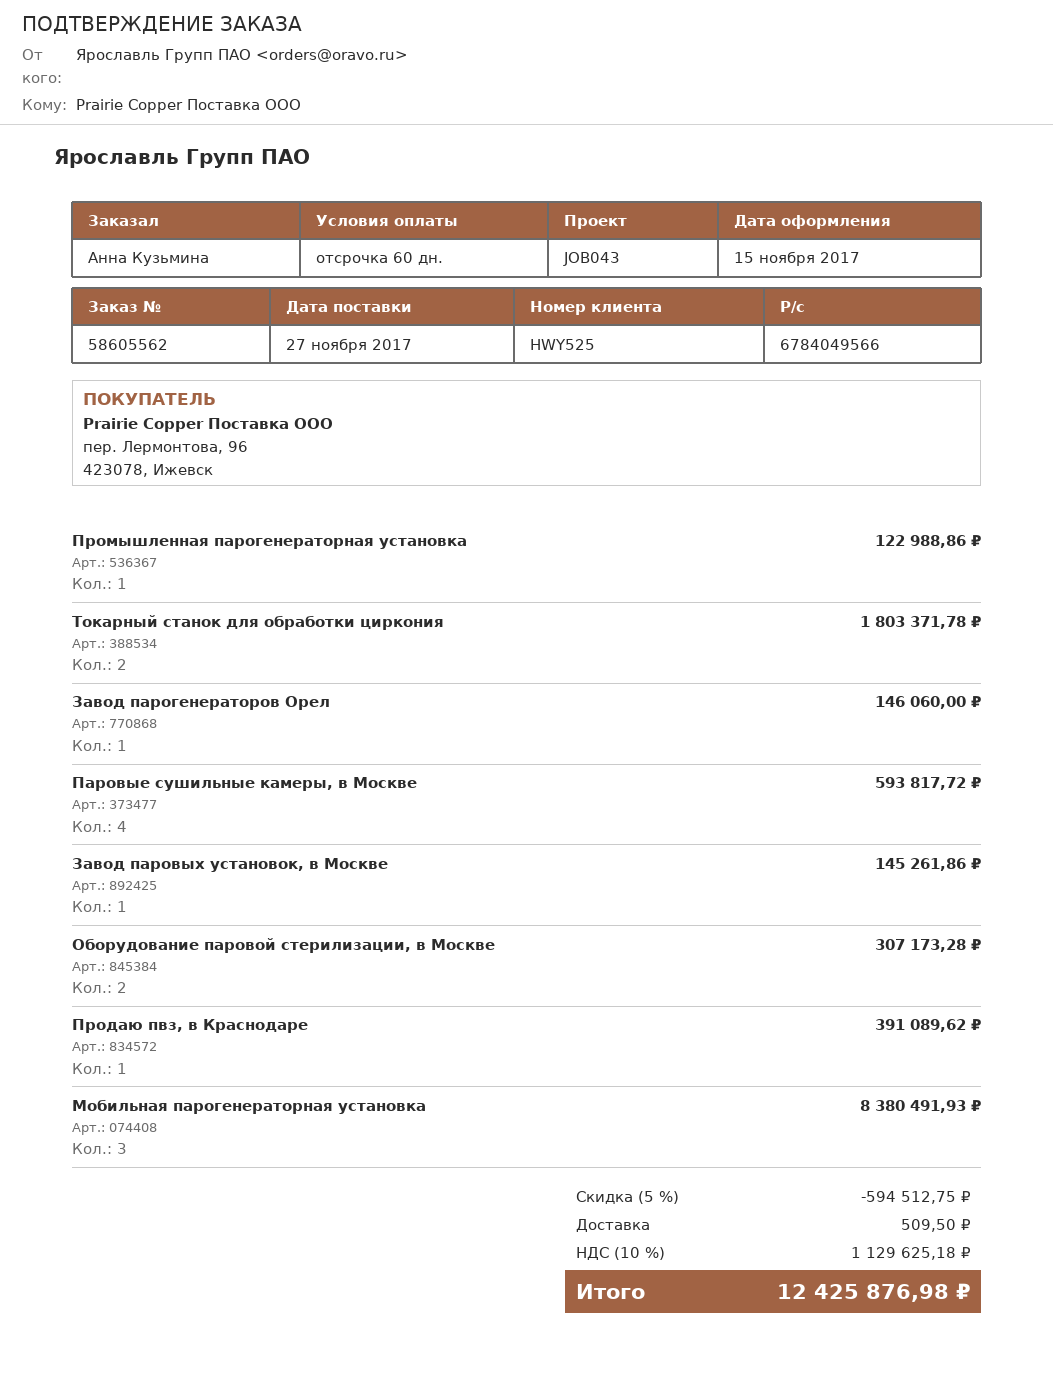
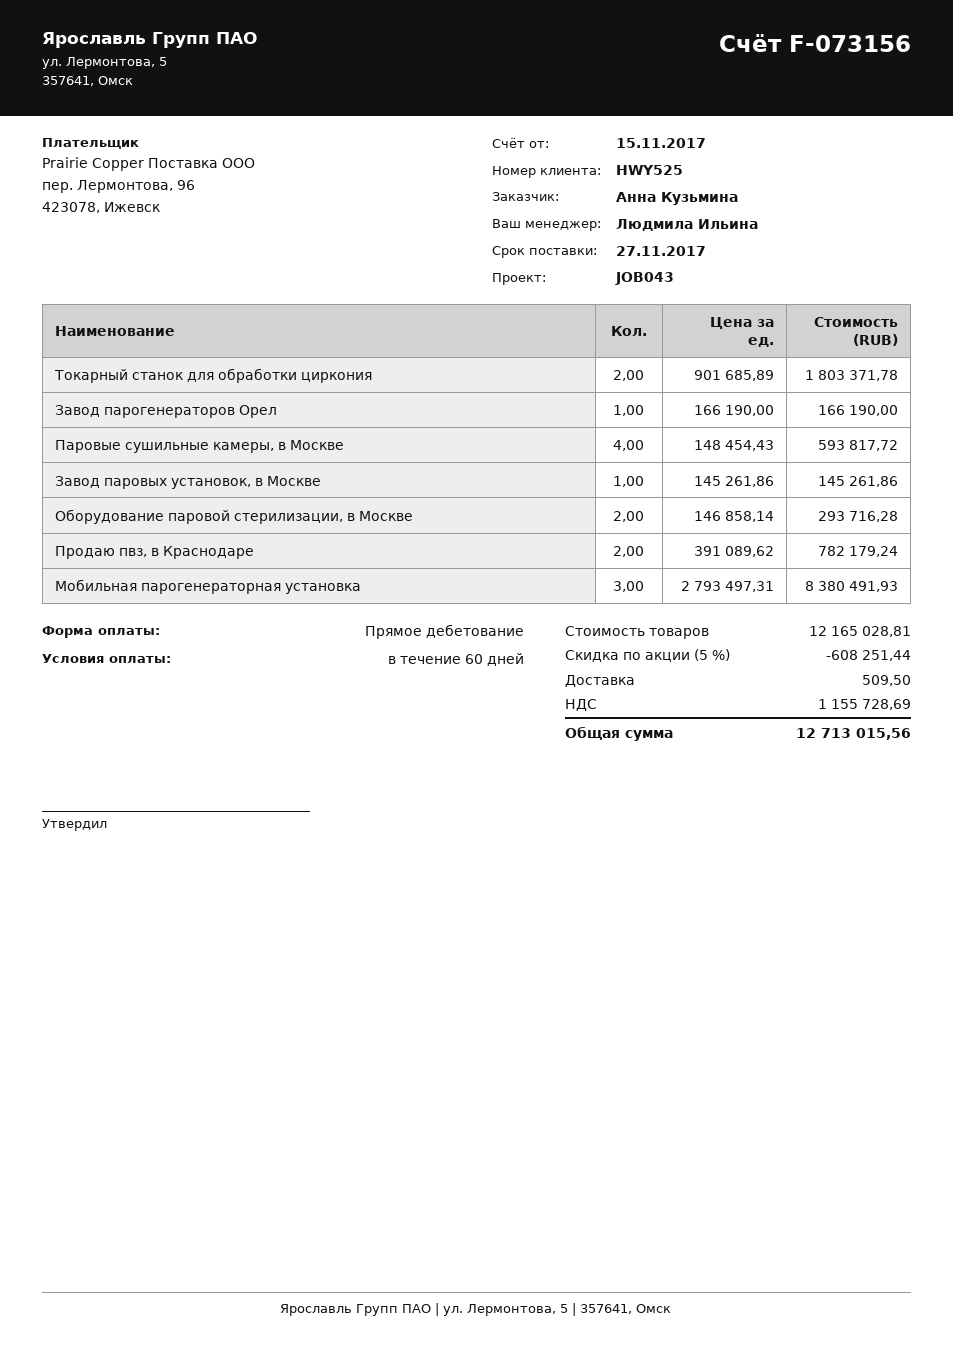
Промышленная парогенераторная установка: 1 for 122988.86 -> none
Завод парогенераторов Орел: 1 for 146060.00 -> 1 for 166190.00
Оборудование паровой стерилизации, в Москве: 2 for 307173.28 -> 2 for 293716.28
Продаю пвз, в Краснодаре: 1 for 391089.62 -> 2 for 782179.24
discount: 5% = 594512.75 -> 5% = 608251.44
tax: 1129625.18 -> 1155728.69
total: 12425876.98 -> 12713015.56

